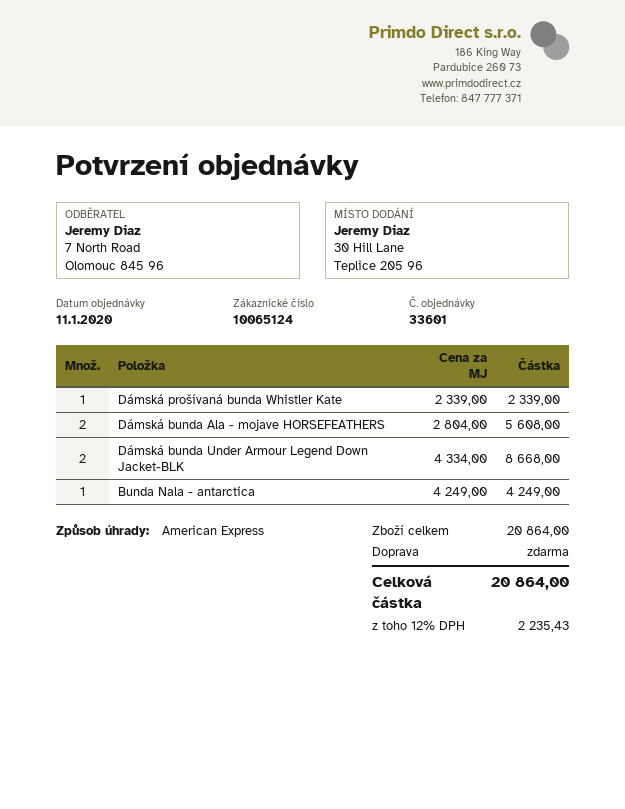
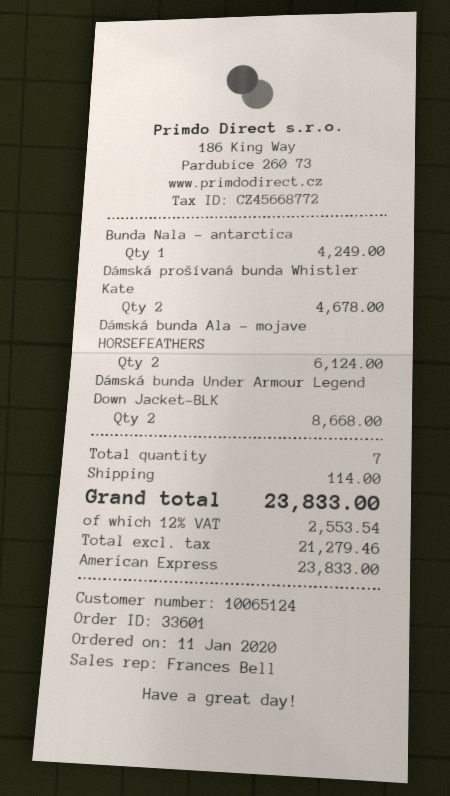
Dámská prošívaná bunda Whistler Kate: 1 for 2339.00 -> 2 for 4678.00
Dámská bunda Ala - mojave HORSEFEATHERS: 2 for 5608.00 -> 2 for 6124.00
shipping: 0.00 -> 114.00
tax: 12% = 2235.43 -> 12% = 2553.54
total: 20864.00 -> 23833.00

